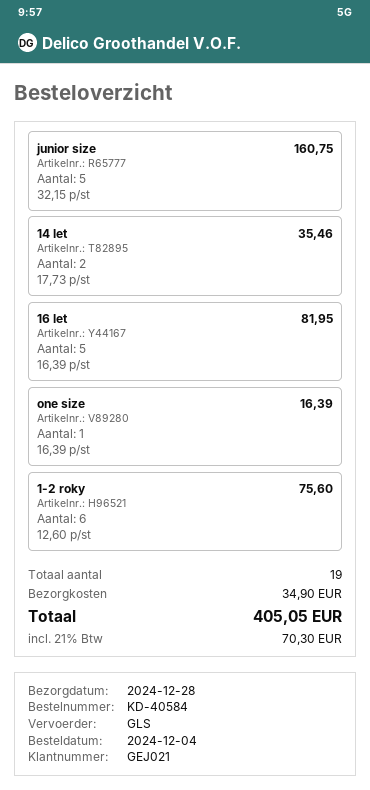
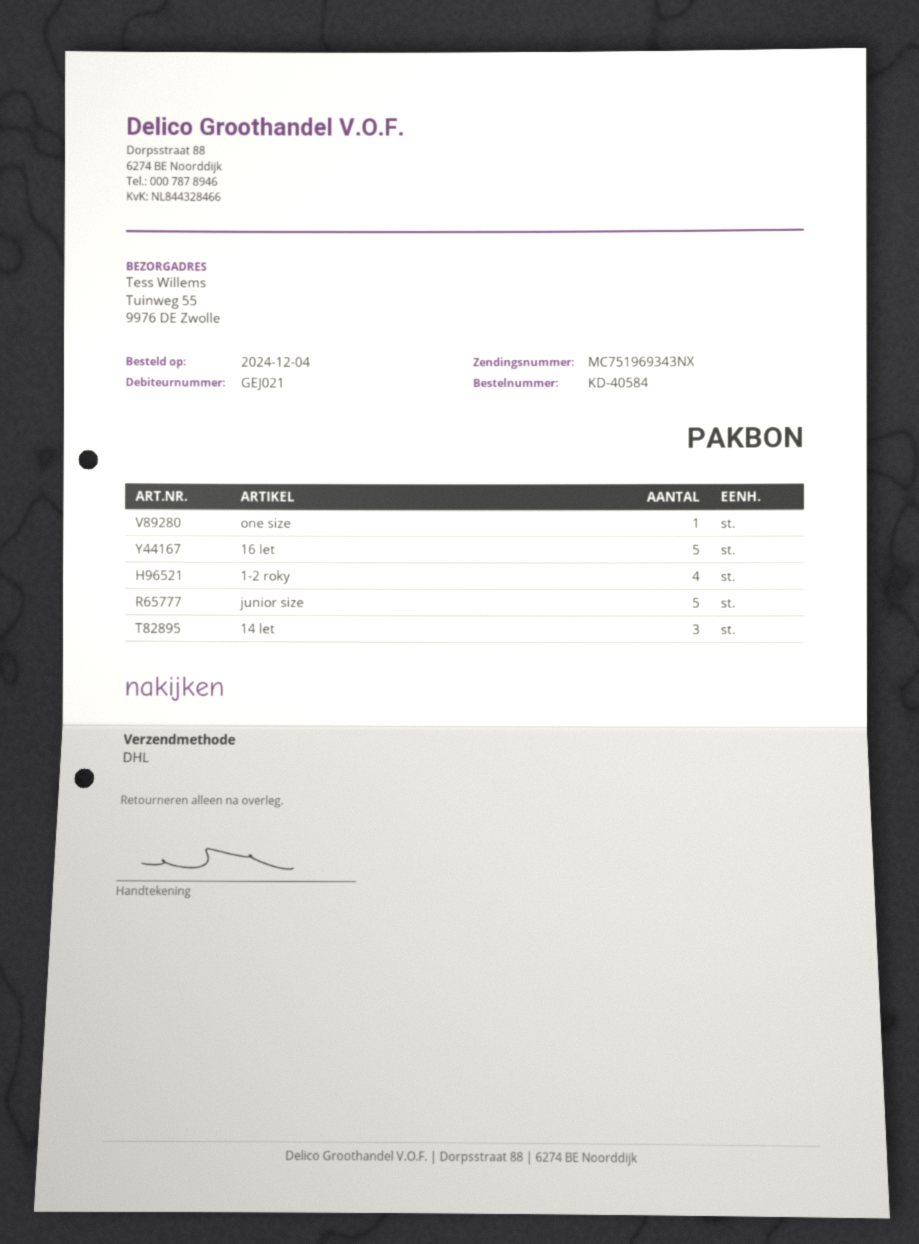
shipping method: GLS -> DHL
14 let: 2 -> 3
1-2 roky: 6 -> 4

